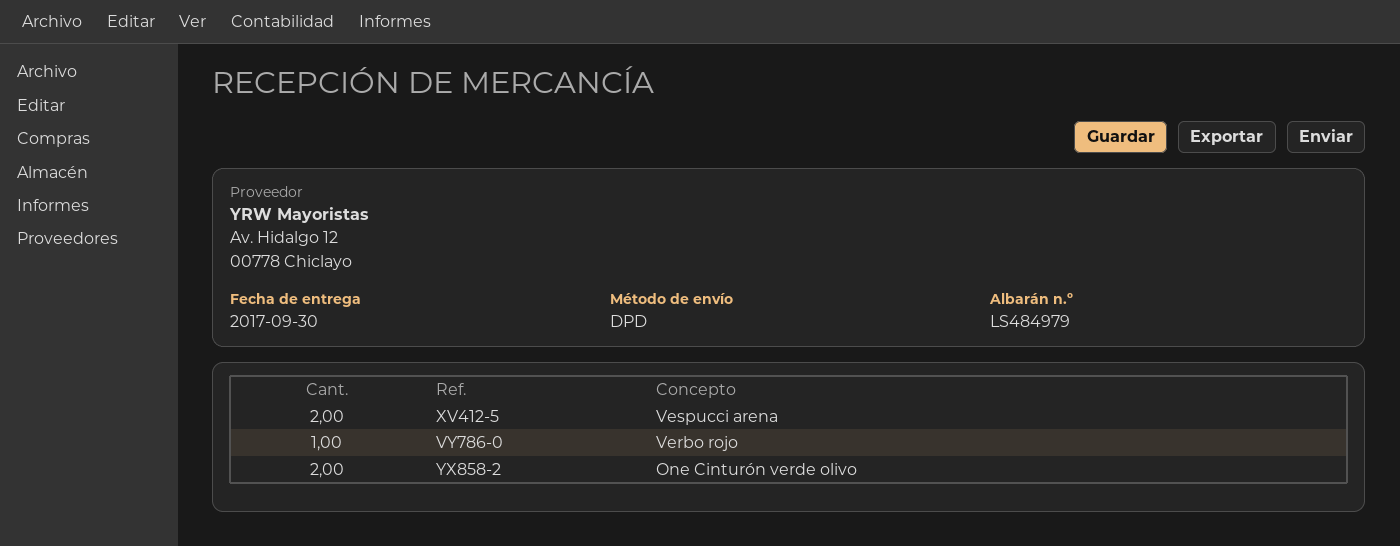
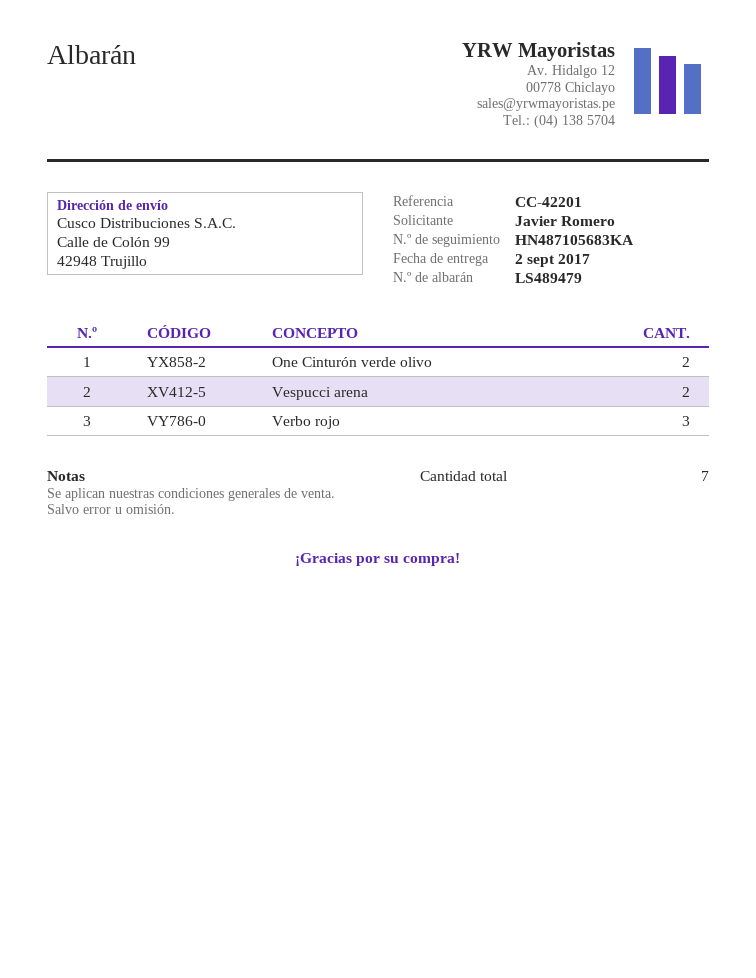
delivery note number: LS484979 -> LS489479
delivery date: 2017-09-30 -> 2017-09-02
Verbo rojo: 1 -> 3

